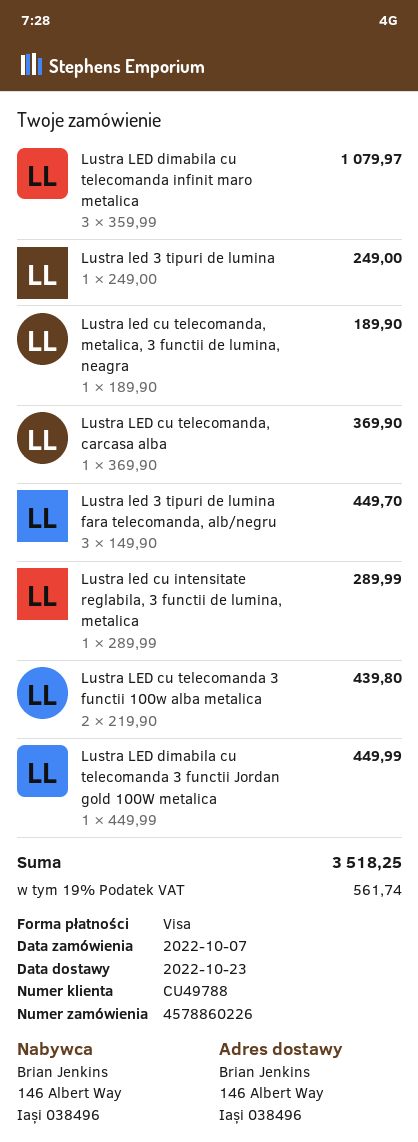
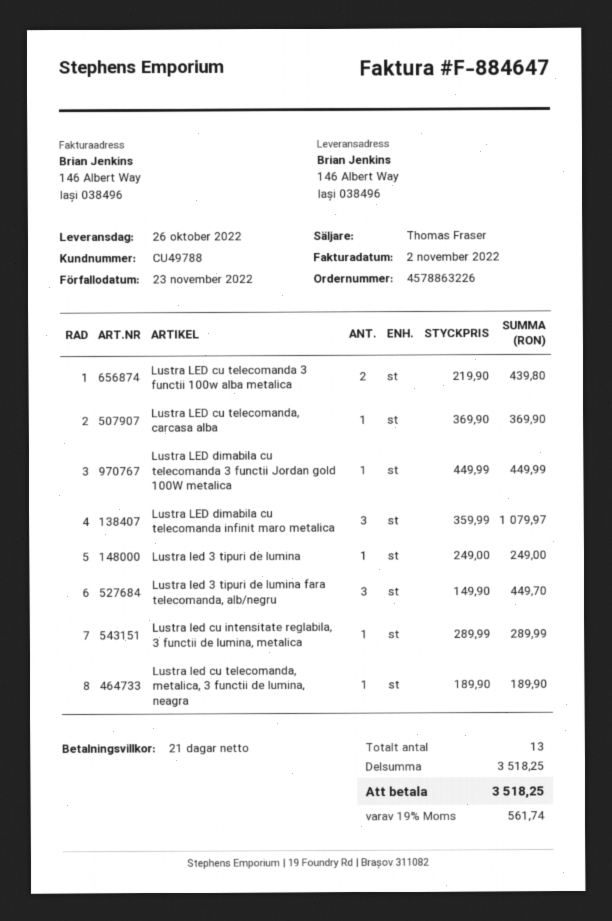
order number: 4578860226 -> 4578863226
delivery date: 2022-10-23 -> 2022-10-26

